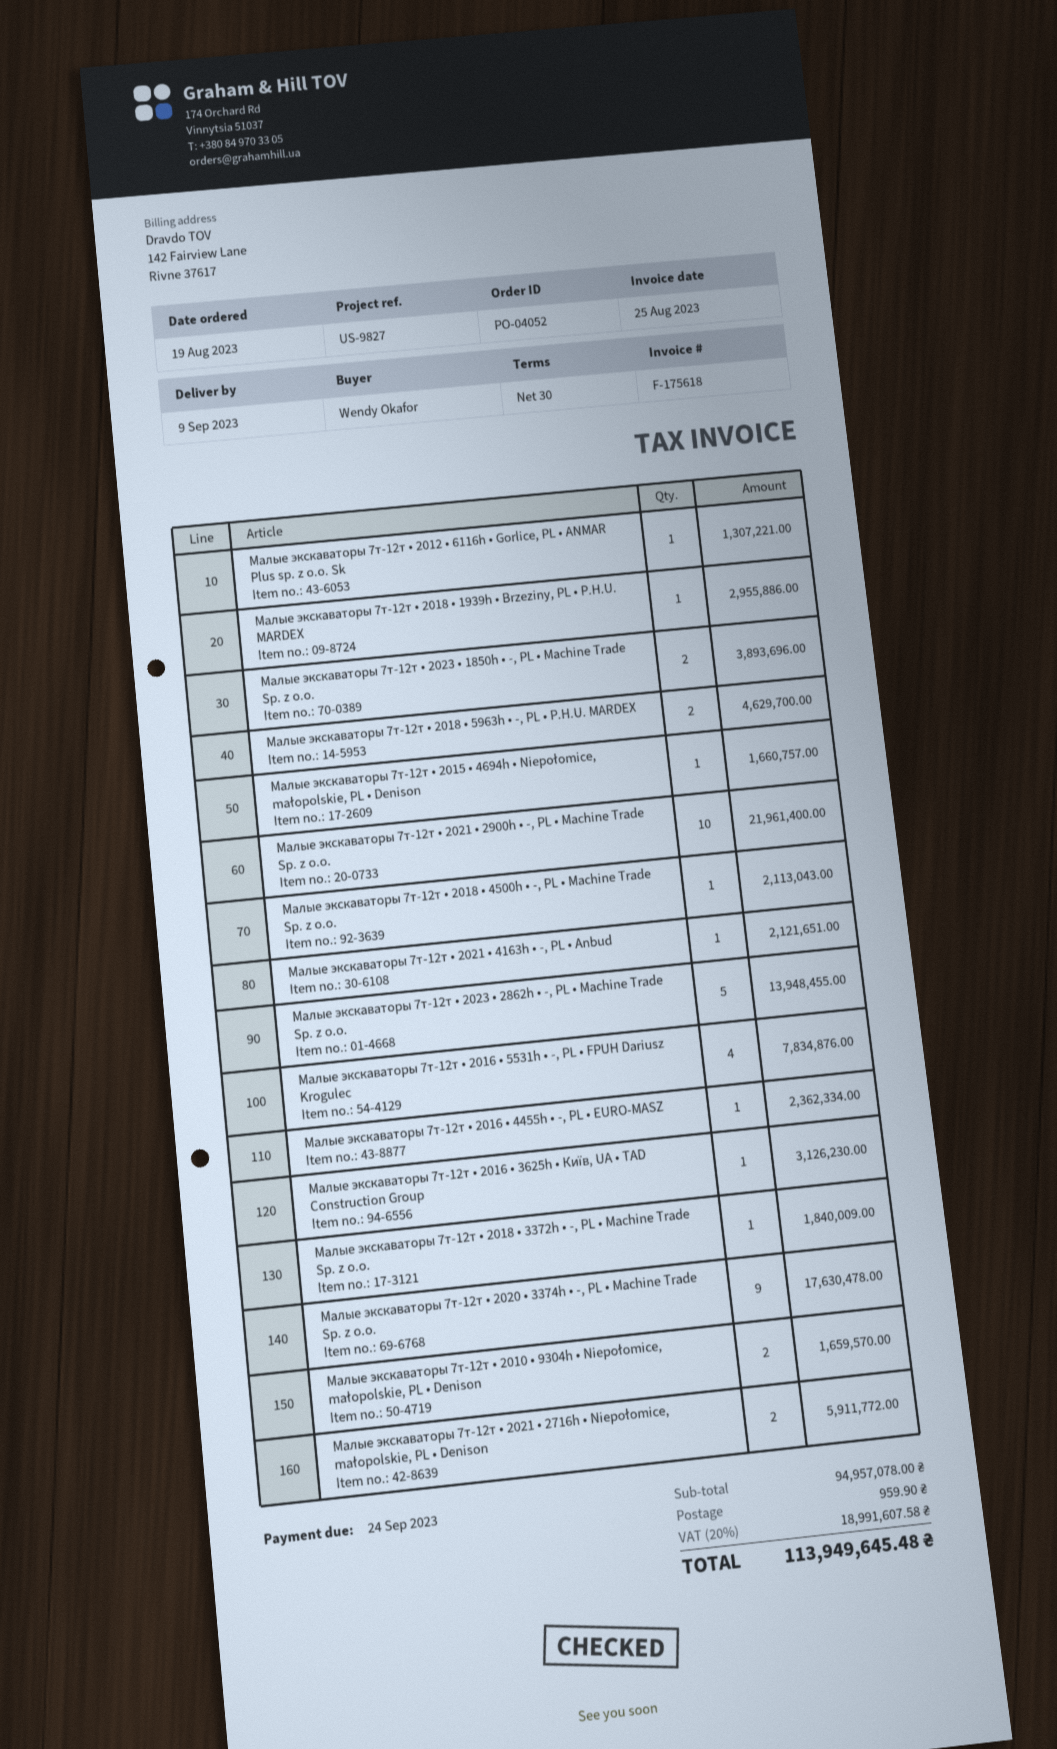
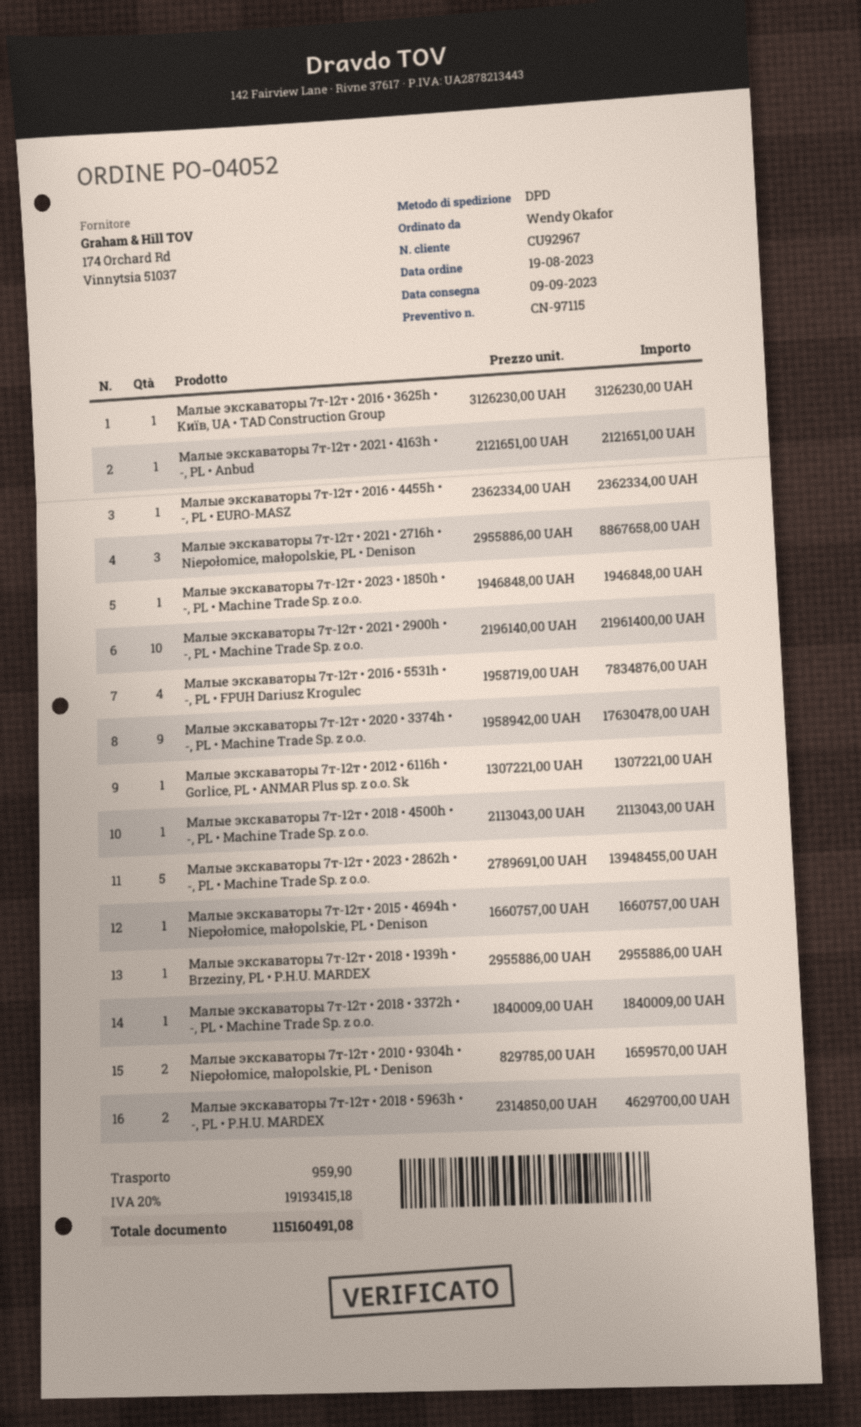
Малые экскаваторы 7т-12т • 2023 • 1850h • -, PL • Machine Trade Sp. z o.o.: 2 for 3893696.00 -> 1 for 1946848.00
Малые экскаваторы 7т-12т • 2021 • 2716h • Niepołomice, małopolskie, PL • Denison: 2 for 5911772.00 -> 3 for 8867658.00
tax: 20% = 18991607.58 -> 20% = 19193415.18
total: 113949645.48 -> 115160491.08

